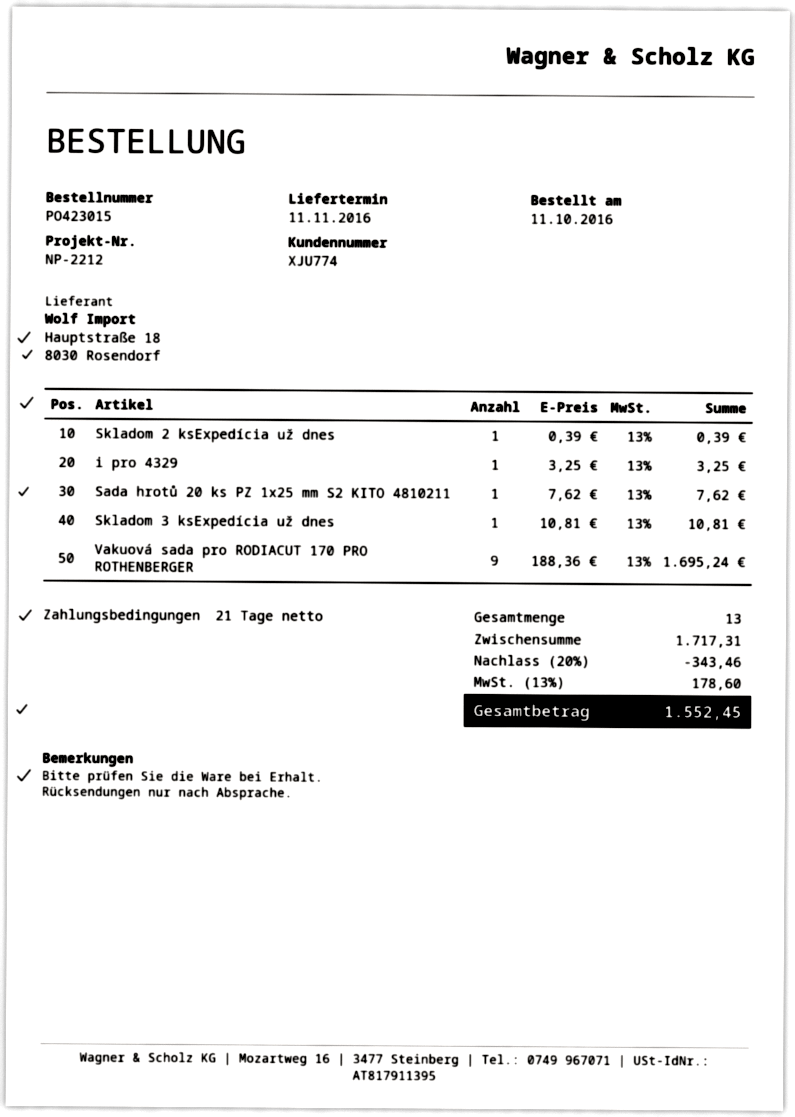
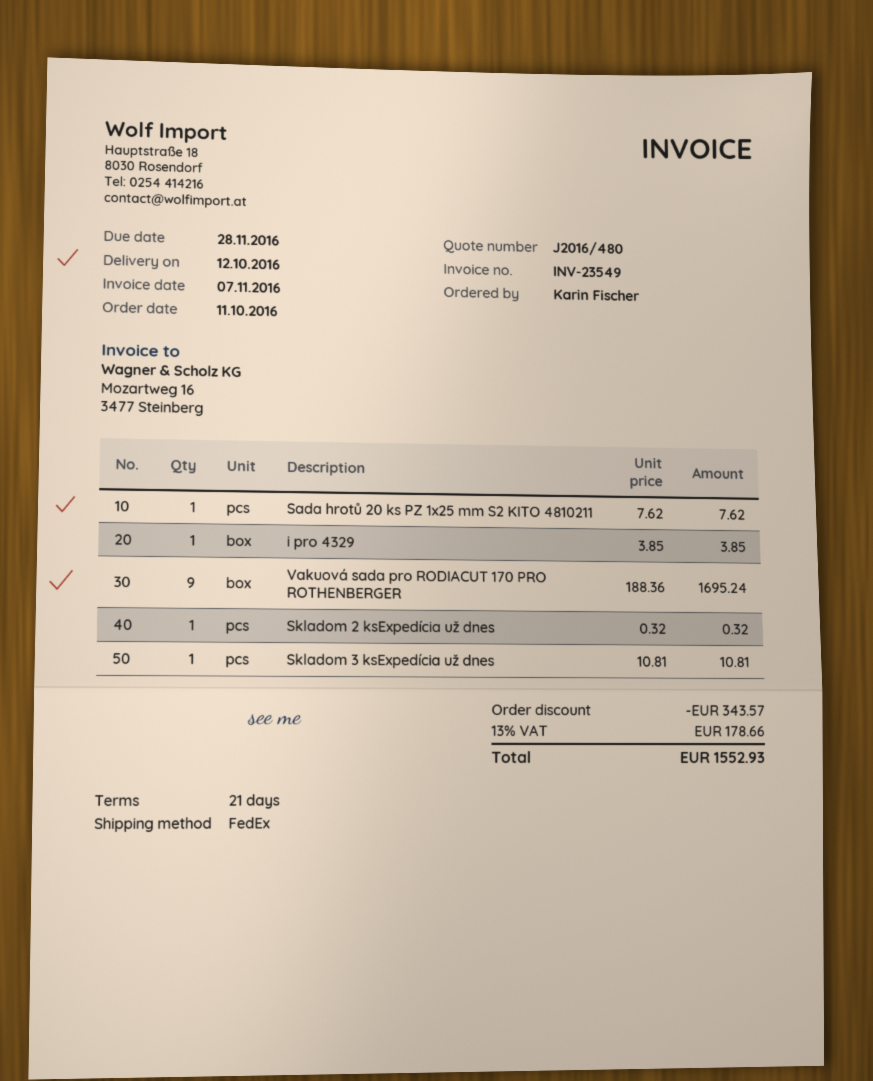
delivery date: 2016-11-11 -> 2016-10-12
Skladom 2 ksExpedícia už dnes: 1 x 0.39 = 0.39 -> 1 x 0.32 = 0.32
i pro 4329: 1 x 3.25 = 3.25 -> 1 x 3.85 = 3.85
discount: 343.46 -> 343.57
tax: 13% = 178.60 -> 13% = 178.66
total: 1552.45 -> 1552.93

